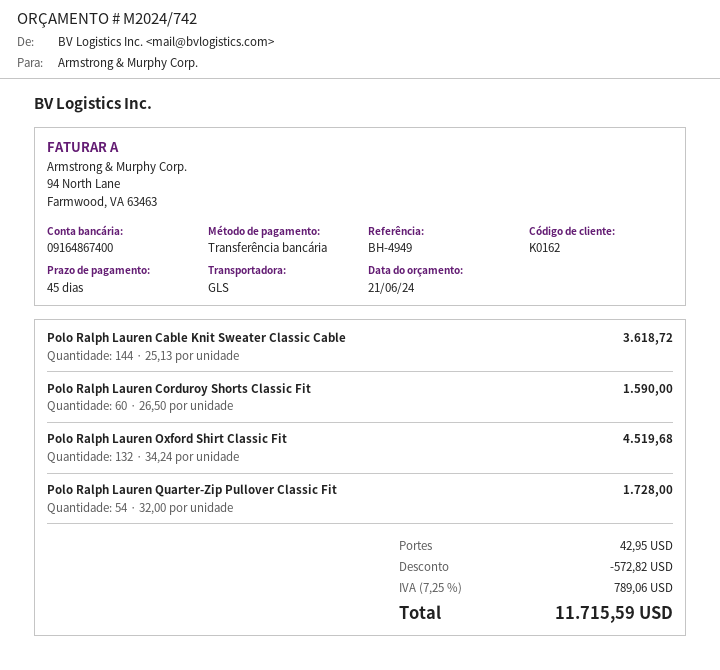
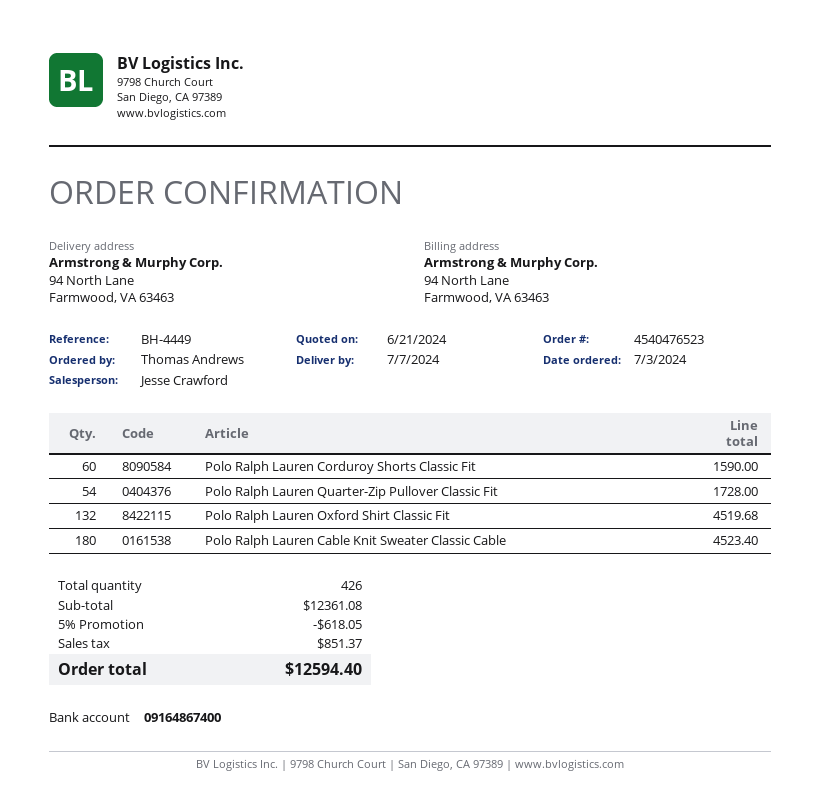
reference: BH-4949 -> BH-4449
Polo Ralph Lauren Cable Knit Sweater Classic Cable: 144 for 3618.72 -> 180 for 4523.40
discount: 572.82 -> 618.05
shipping: 42.95 -> none
tax: 789.06 -> 851.37
total: 11715.59 -> 12594.40

